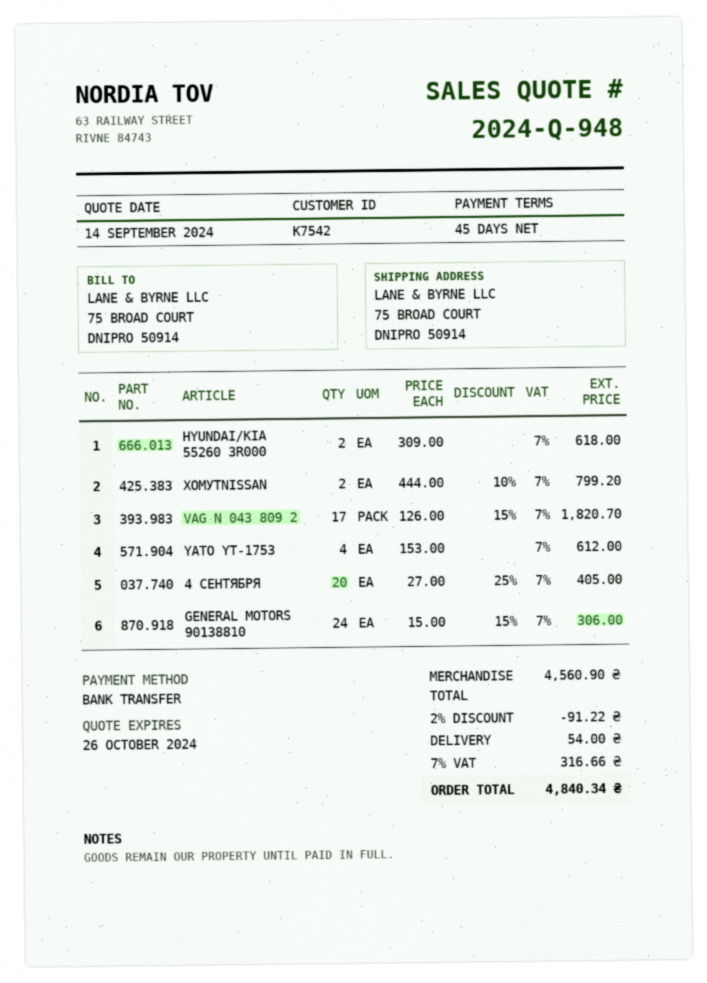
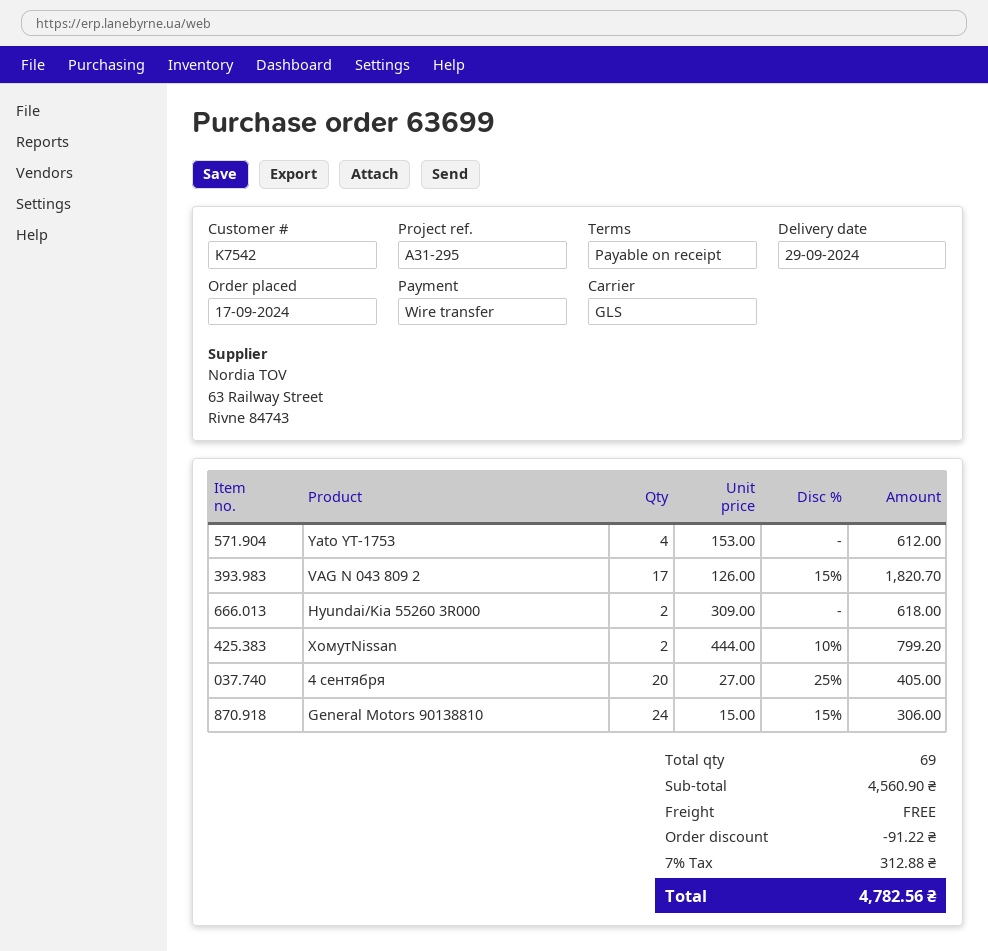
payment terms: 45 days -> on receipt
shipping: 54.00 -> 0.00
tax: 7% = 316.66 -> 7% = 312.88
total: 4840.34 -> 4782.56

